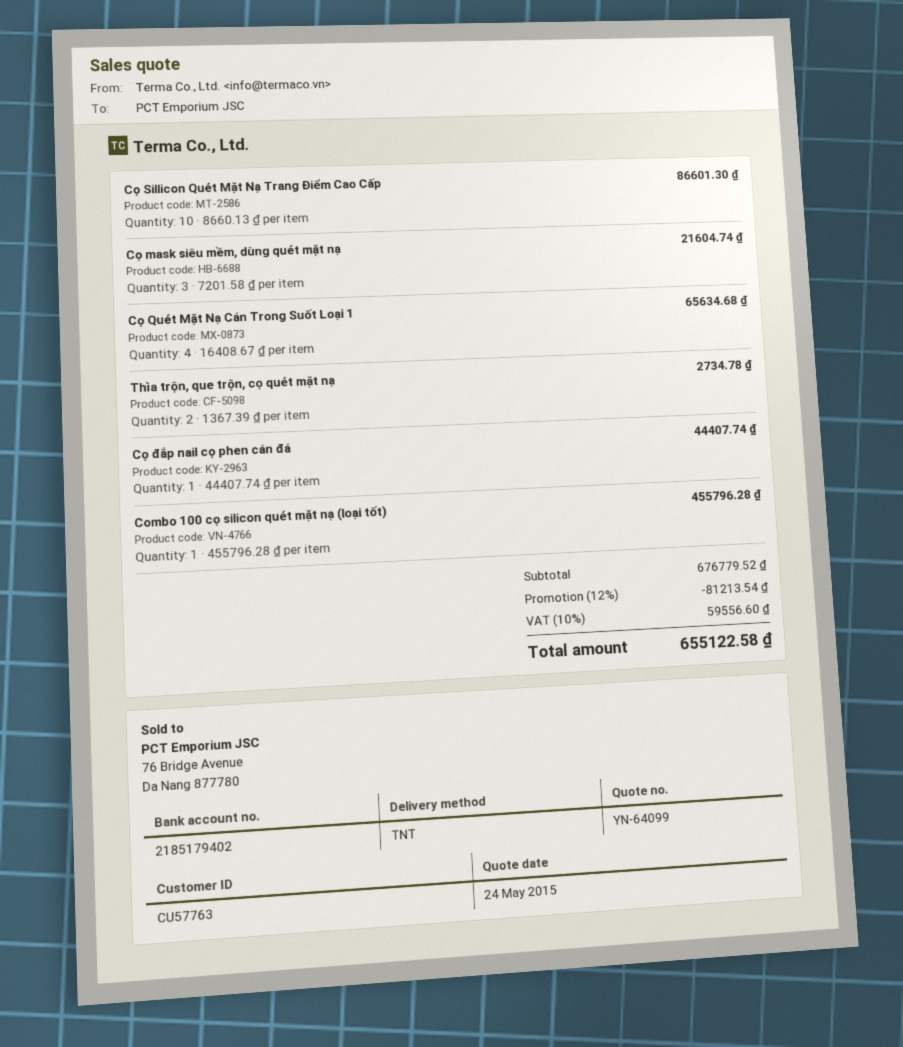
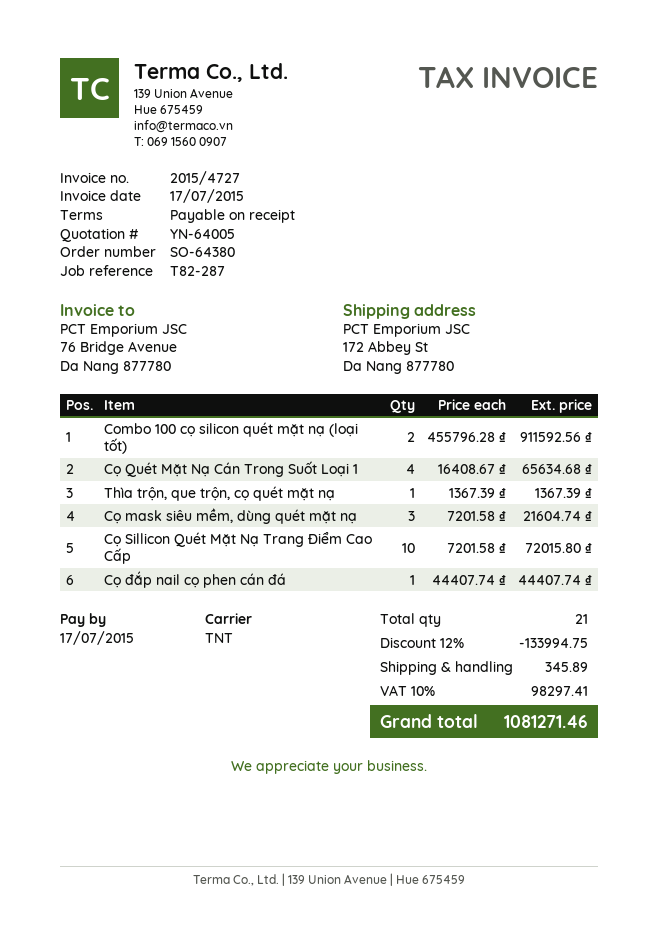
quote number: YN-64099 -> YN-64005
Cọ Sillicon Quét Mặt Nạ Trang Điểm Cao Cấp: 10 x 8660.13 = 86601.30 -> 10 x 7201.58 = 72015.80
Thìa trộn, que trộn, cọ quét mặt nạ: 2 x 1367.39 = 2734.78 -> 1 x 1367.39 = 1367.39
Combo 100 cọ silicon quét mặt nạ (loại tốt): 1 x 455796.28 = 455796.28 -> 2 x 455796.28 = 911592.56
discount: 12% = 81213.54 -> 12% = 133994.75
shipping: none -> 345.89
tax: 10% = 59556.60 -> 10% = 98297.41
total: 655122.58 -> 1081271.46

